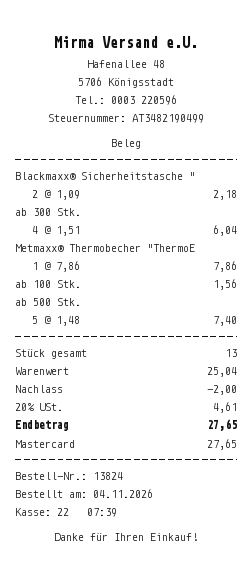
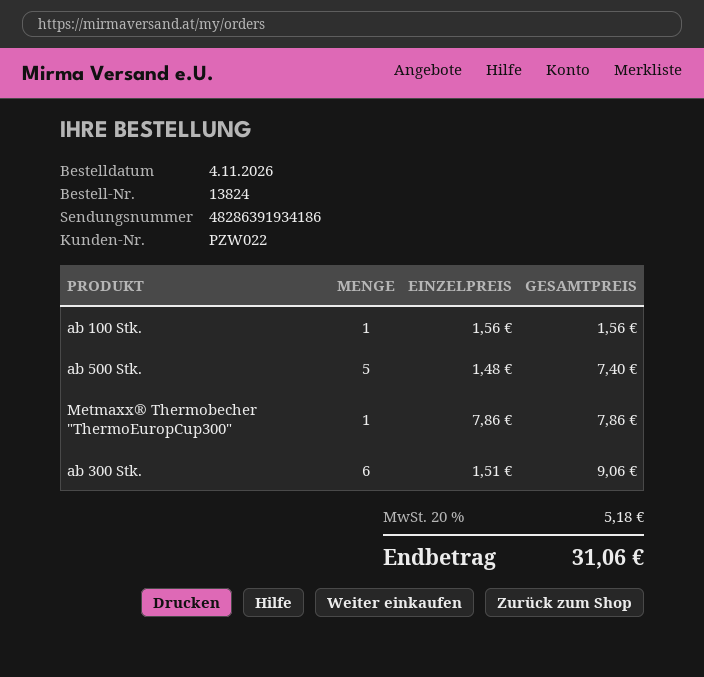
Blackmaxx® Sicherheitstasche ": 2 x 1.09 = 2.18 -> none
ab 300 Stk.: 4 x 1.51 = 6.04 -> 6 x 1.51 = 9.06
discount: 2.00 -> none
tax: 20% = 4.61 -> 20% = 5.18
total: 27.65 -> 31.06

